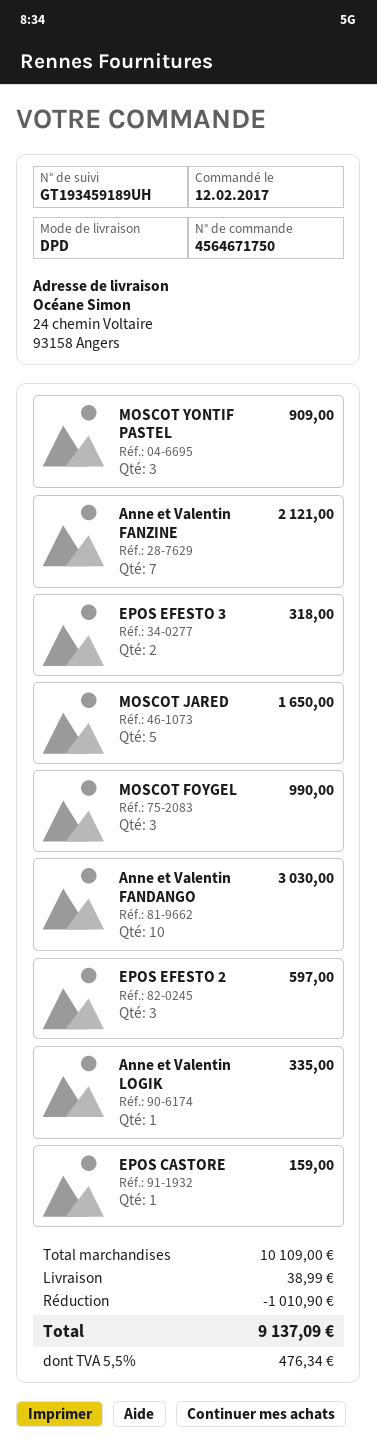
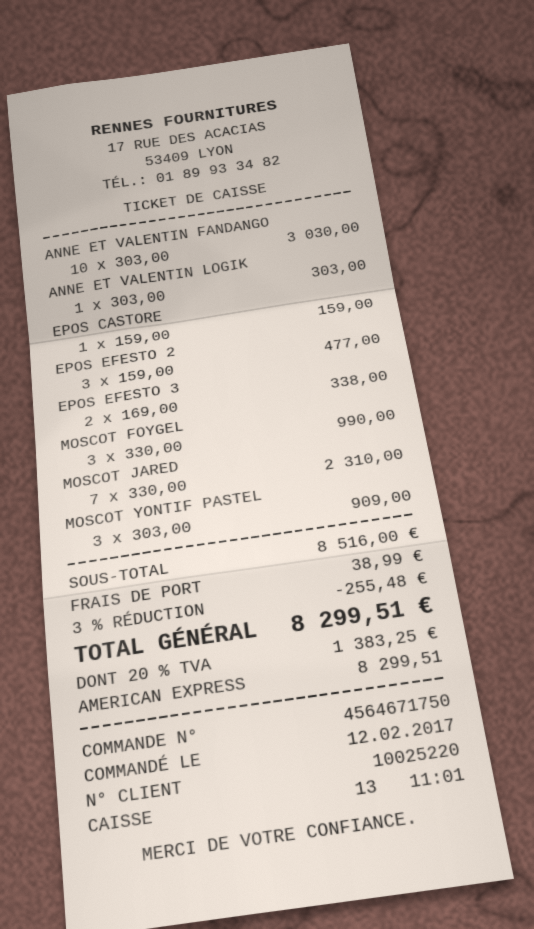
Anne et Valentin FANZINE: 7 for 2121.00 -> none
EPOS EFESTO 3: 2 for 318.00 -> 2 for 338.00
MOSCOT JARED: 5 for 1650.00 -> 7 for 2310.00
EPOS EFESTO 2: 3 for 597.00 -> 3 for 477.00
Anne et Valentin LOGIK: 1 for 335.00 -> 1 for 303.00
subtotal: 10109.00 -> 8516.00
discount: 1010.90 -> 255.48
tax: 5.5% = 476.34 -> 20% = 1383.25
total: 9137.09 -> 8299.51

